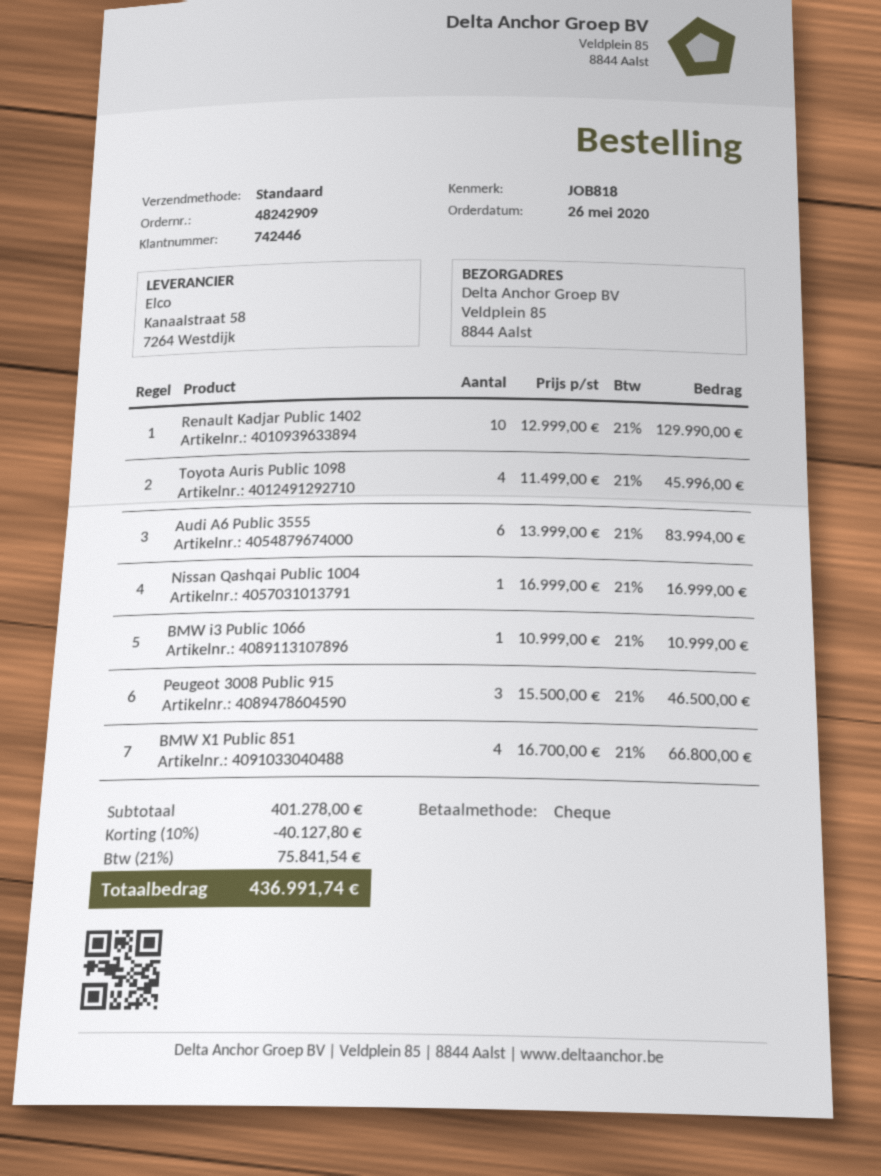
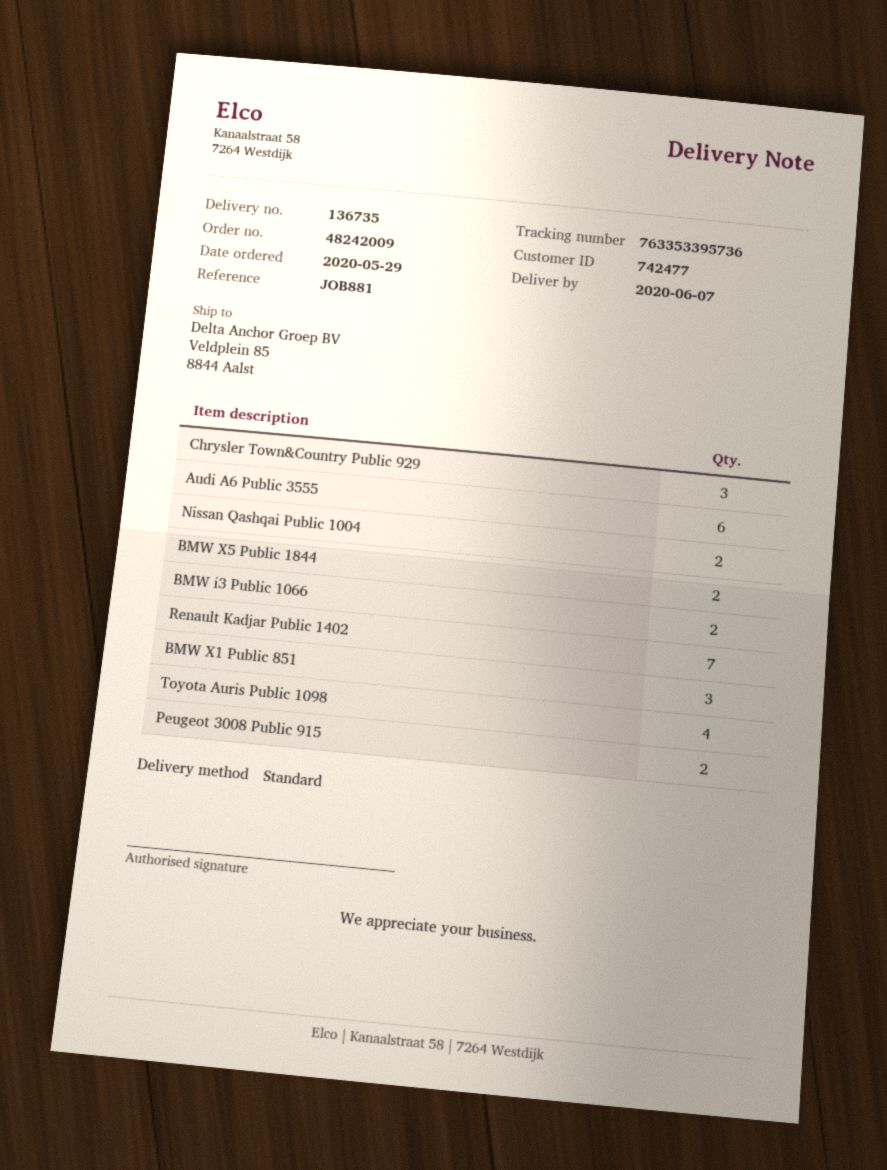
order number: 48242909 -> 48242009
order date: 2020-05-26 -> 2020-05-29
customer number: 742446 -> 742477
reference: JOB818 -> JOB881
Renault Kadjar Public 1402: 10 -> 7
Nissan Qashqai Public 1004: 1 -> 2
BMW i3 Public 1066: 1 -> 2
Peugeot 3008 Public 915: 3 -> 2
BMW X1 Public 851: 4 -> 3
Chrysler Town&Country Public 929: none -> 3
BMW X5 Public 1844: none -> 2

